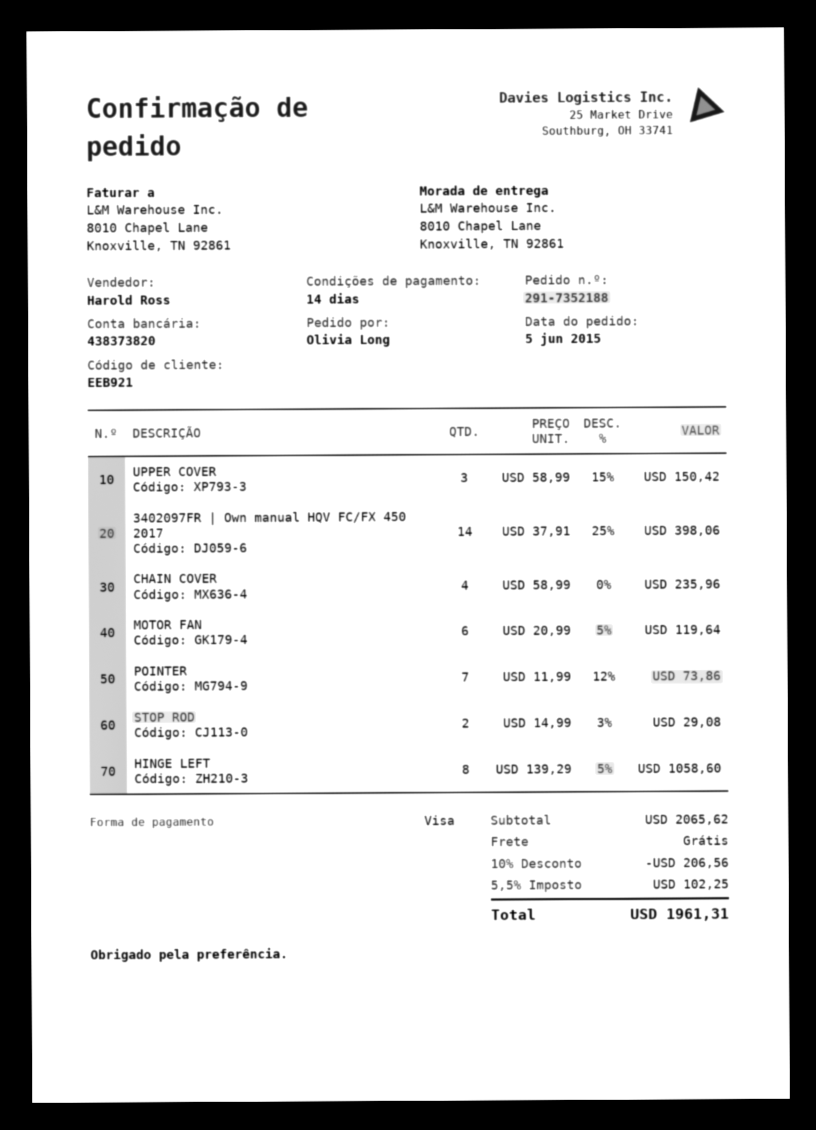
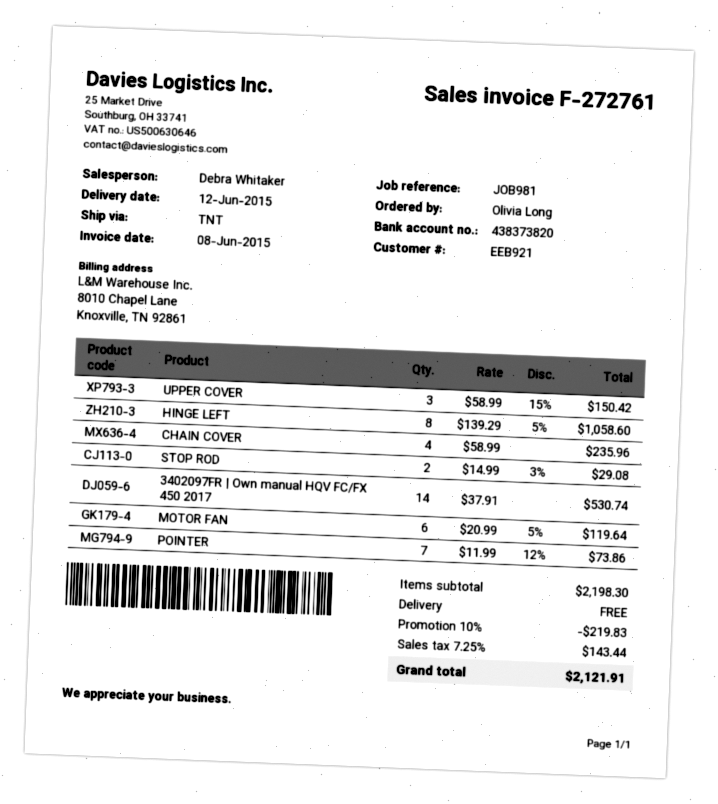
sales rep: Harold Ross -> Debra Whitaker
3402097FR | Own manual HQV FC/FX 450 2017: 14 x 37.91 - 25% = 398.06 -> 14 x 37.91 = 530.74
subtotal: 2065.62 -> 2198.30
discount: 10% = 206.56 -> 10% = 219.83
tax: 5.5% = 102.25 -> 7.25% = 143.44
total: 1961.31 -> 2121.91

